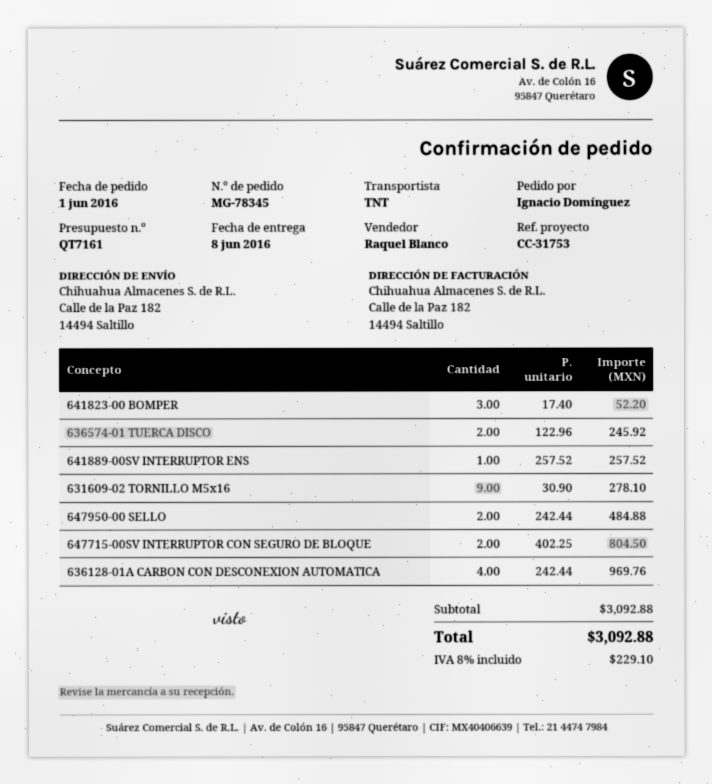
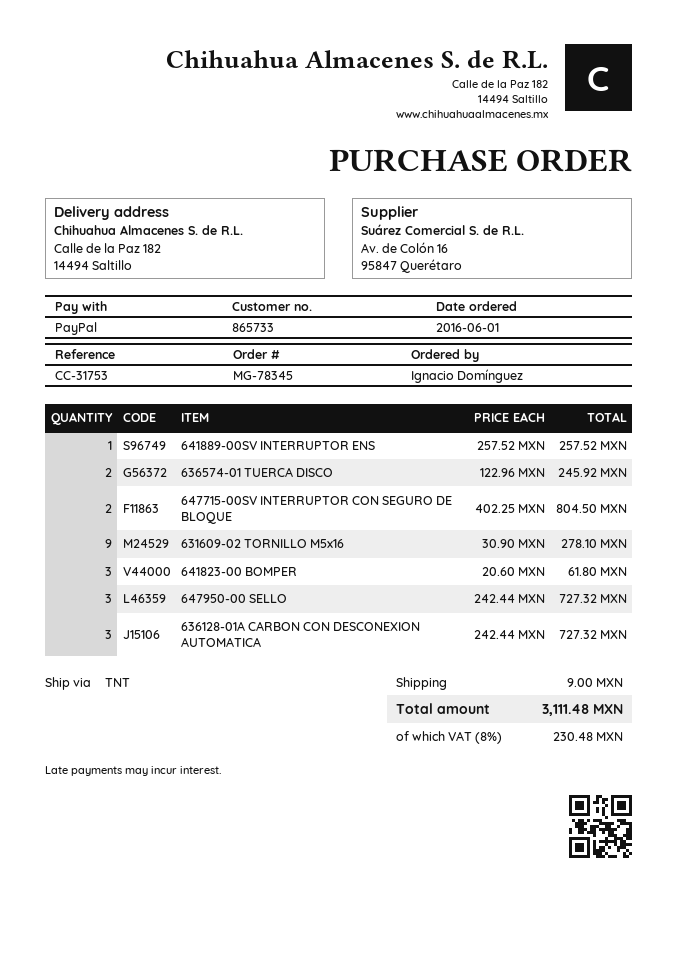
641823-00 BOMPER: 3 x 17.40 = 52.20 -> 3 x 20.60 = 61.80
647950-00 SELLO: 2 x 242.44 = 484.88 -> 3 x 242.44 = 727.32
636128-01A CARBON CON DESCONEXION AUTOMATICA: 4 x 242.44 = 969.76 -> 3 x 242.44 = 727.32
shipping: none -> 9.00
tax: 8% = 229.10 -> 8% = 230.48
total: 3092.88 -> 3111.48

